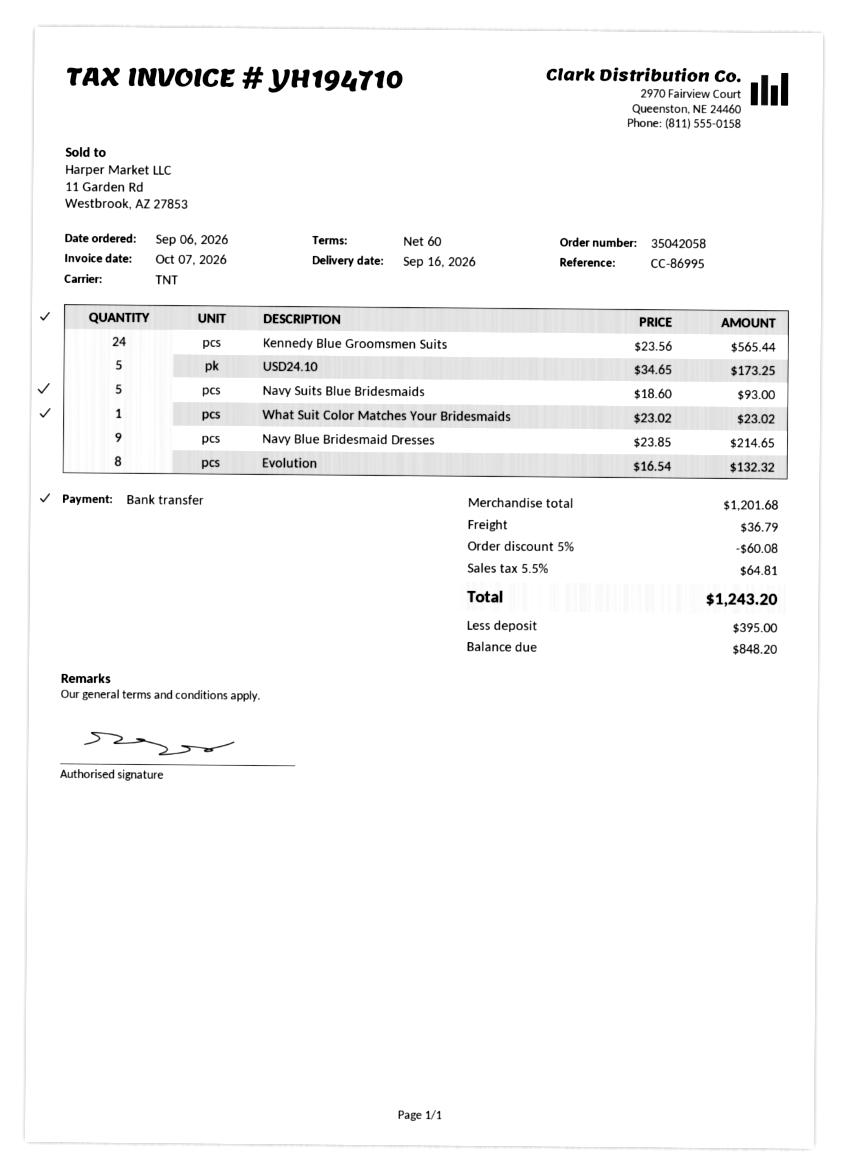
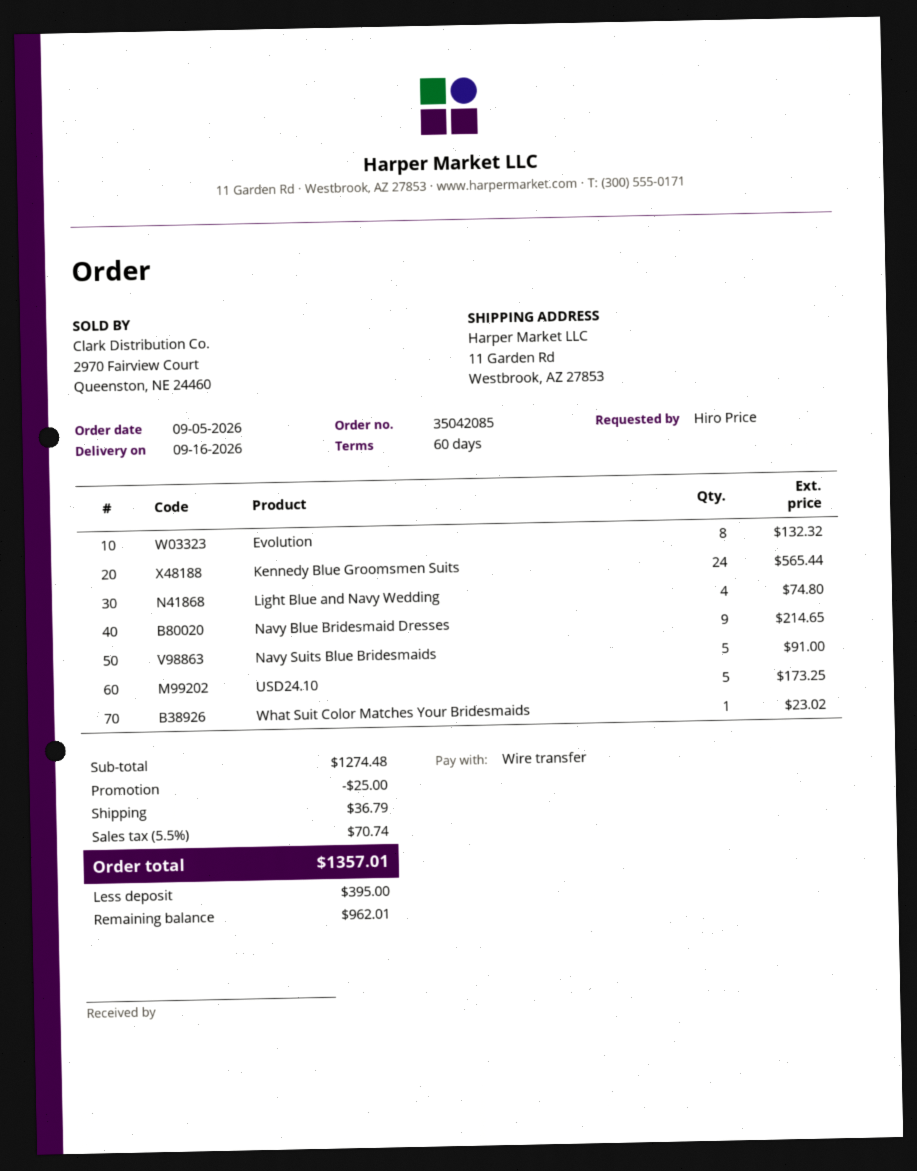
order number: 35042058 -> 35042085
order date: 2026-09-06 -> 2026-09-05
Navy Suits Blue Bridesmaids: 5 for 93.00 -> 5 for 91.00
Light Blue and Navy Wedding: none -> 4 for 74.80
subtotal: 1201.68 -> 1274.48
discount: 60.08 -> 25.00
tax: 5.5% = 64.81 -> 5.5% = 70.74
total: 1243.20 -> 1357.01
balance: 848.20 -> 962.01

